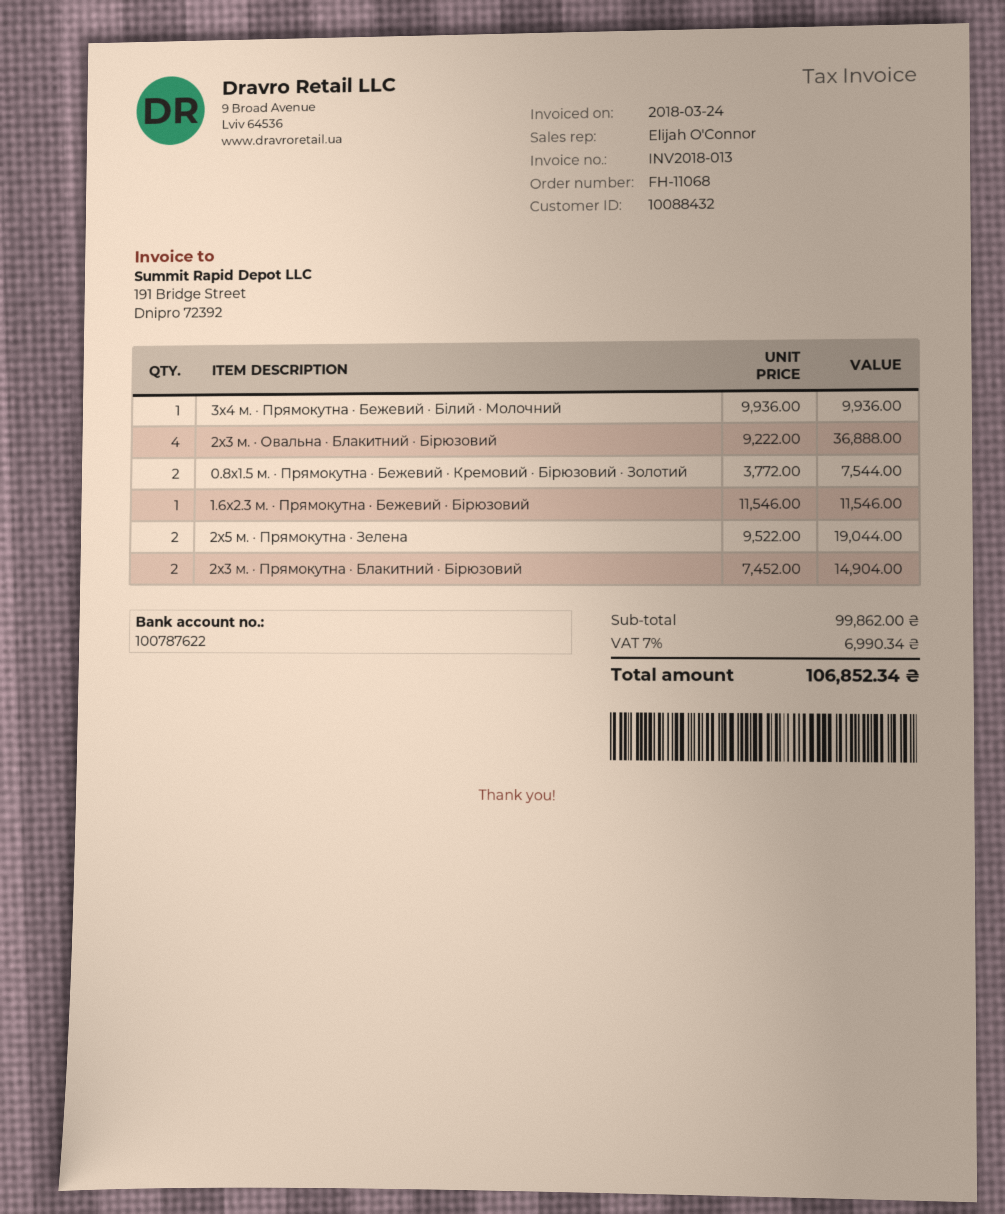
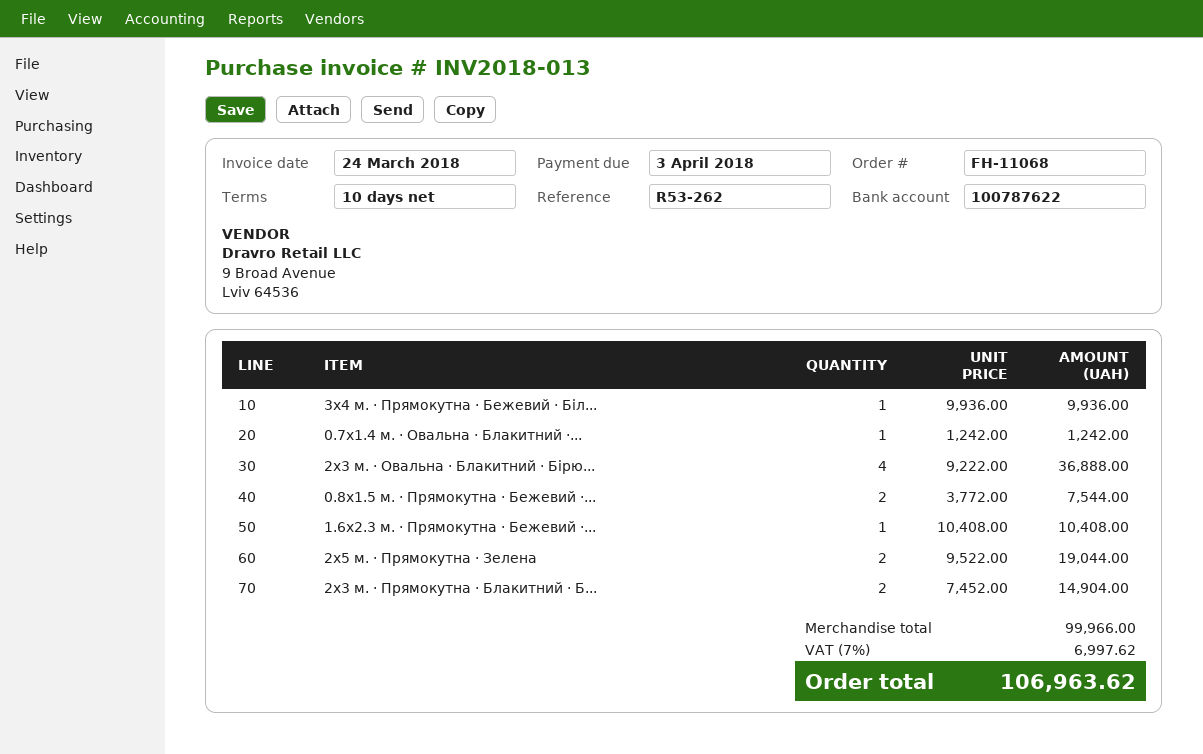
1.6x2.3 м. · Прямокутна · Бежевий · Бірюзовий: 1 x 11546.00 = 11546.00 -> 1 x 10408.00 = 10408.00
0.7x1.4 м. · Овальна · Блакитний ·...: none -> 1 x 1242.00 = 1242.00
subtotal: 99862.00 -> 99966.00
tax: 7% = 6990.34 -> 7% = 6997.62
total: 106852.34 -> 106963.62

